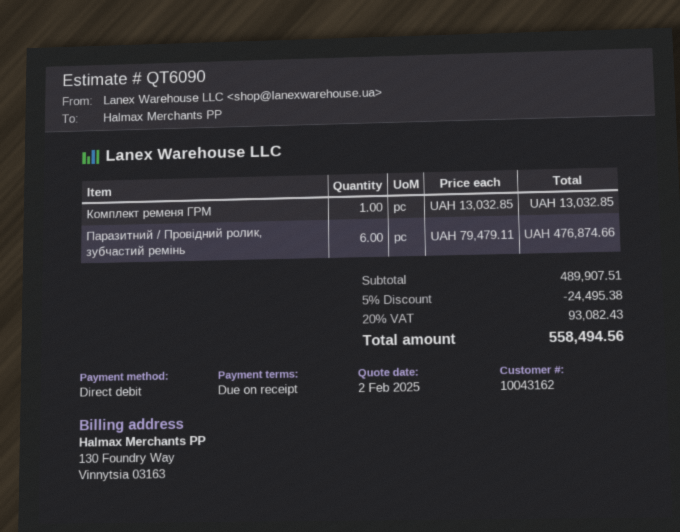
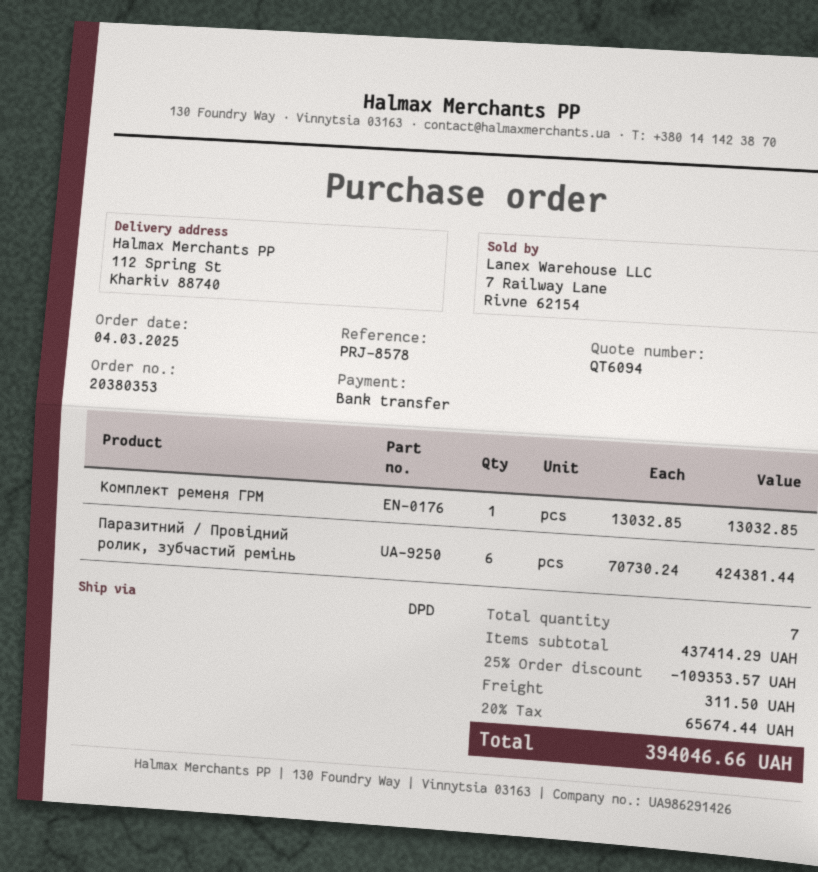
quote number: QT6090 -> QT6094
payment method: direct debit -> bank transfer
Паразитний / Провідний ролик, зубчастий ремінь: 6 x 79479.11 = 476874.66 -> 6 x 70730.24 = 424381.44
subtotal: 489907.51 -> 437414.29
discount: 5% = 24495.38 -> 25% = 109353.57
shipping: none -> 311.50
tax: 20% = 93082.43 -> 20% = 65674.44
total: 558494.56 -> 394046.66

